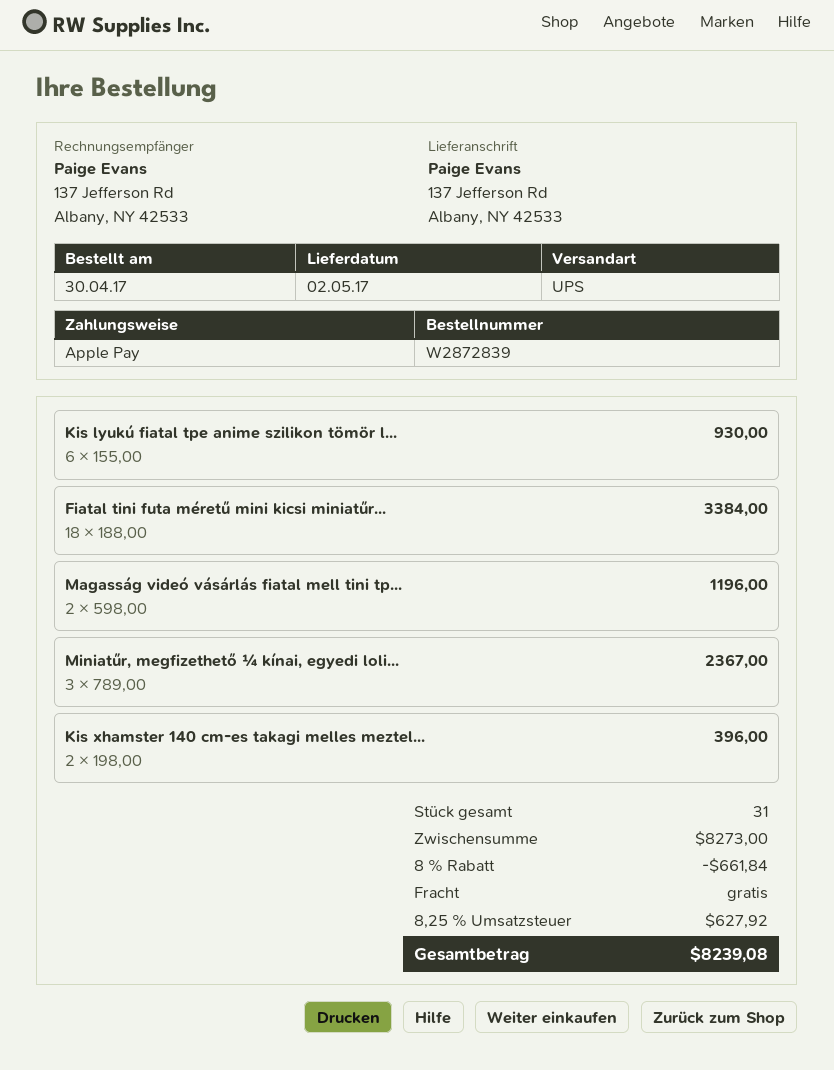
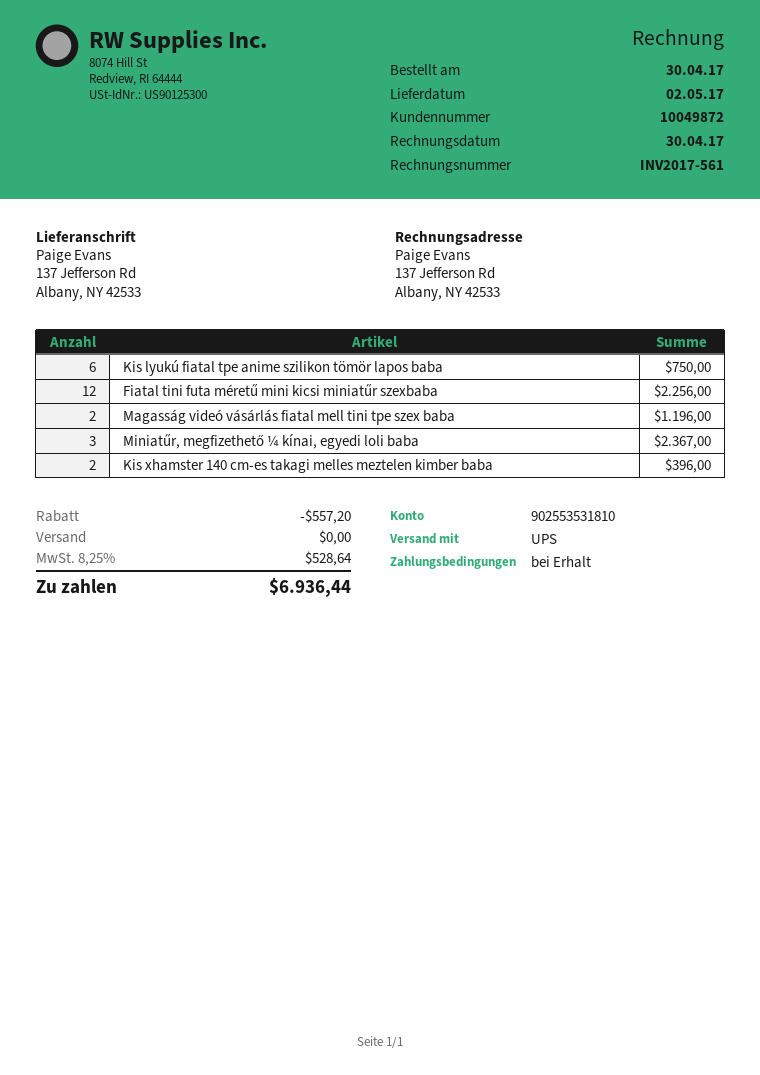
Kis lyukú fiatal tpe anime szilikon tömör l...: 6 for 930.00 -> 6 for 750.00
Fiatal tini futa méretű mini kicsi miniatűr...: 18 for 3384.00 -> 12 for 2256.00
discount: 661.84 -> 557.20
tax: 8.25% = 627.92 -> 8.25% = 528.64
total: 8239.08 -> 6936.44

